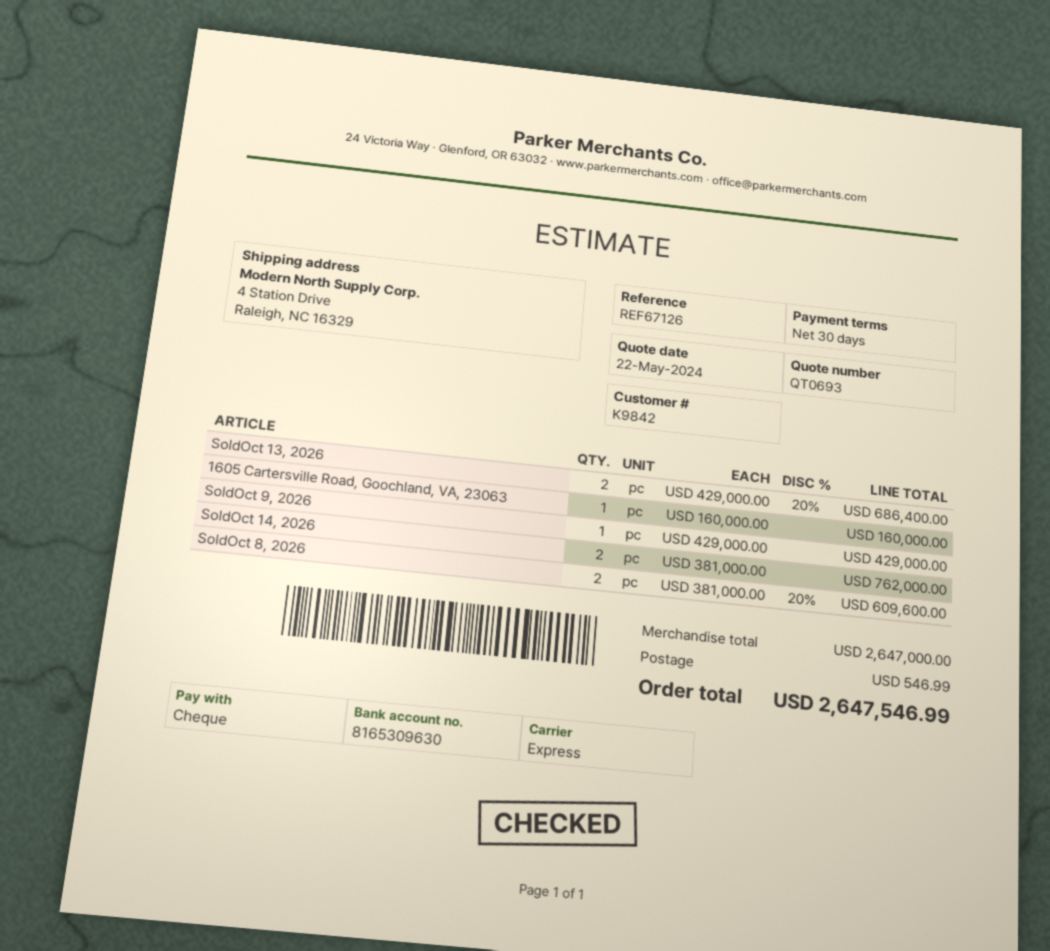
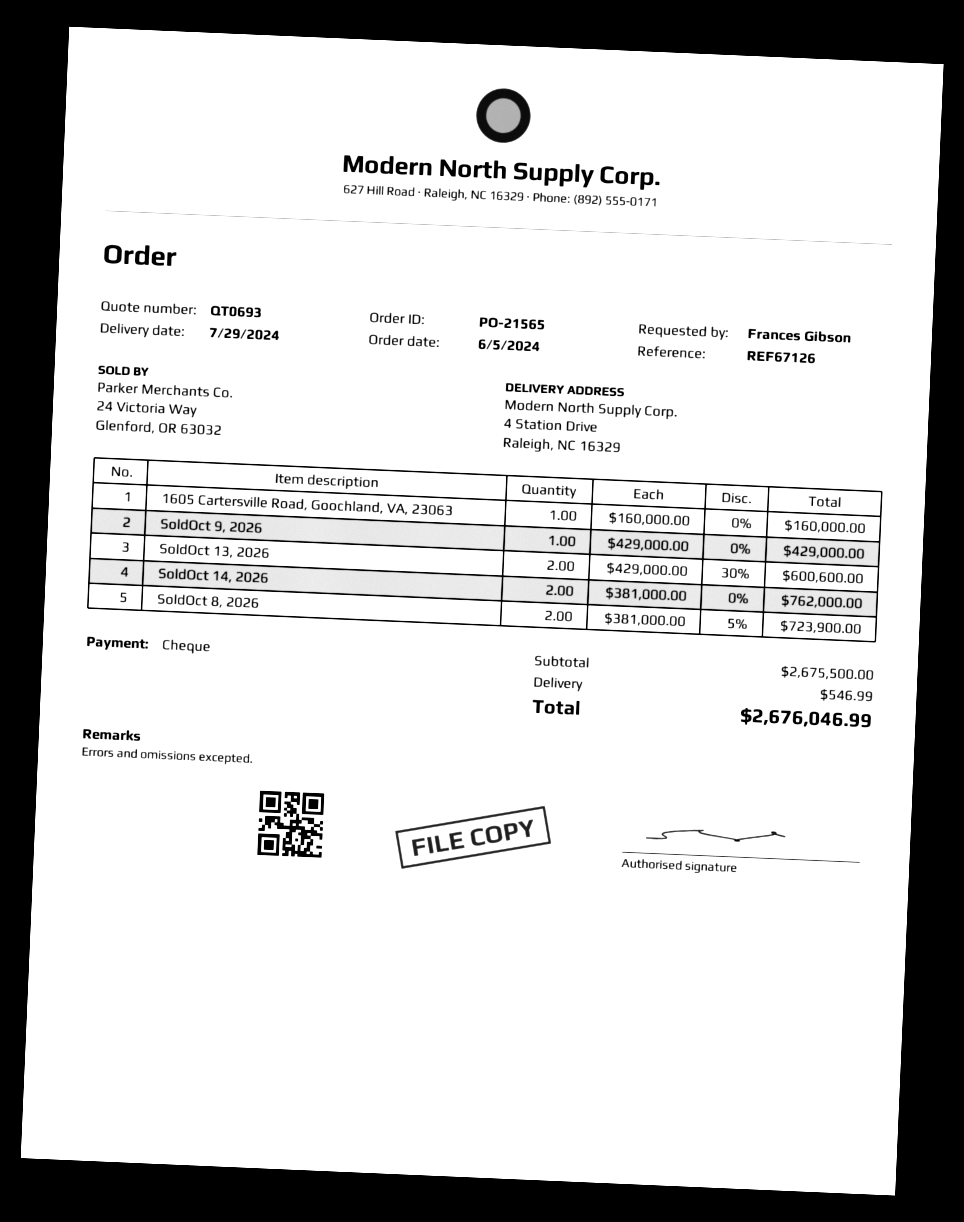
SoldOct 13, 2026: 2 x 429000.00 - 20% = 686400.00 -> 2 x 429000.00 - 30% = 600600.00
SoldOct 8, 2026: 2 x 381000.00 - 20% = 609600.00 -> 2 x 381000.00 - 5% = 723900.00
subtotal: 2647000.00 -> 2675500.00
total: 2647546.99 -> 2676046.99

